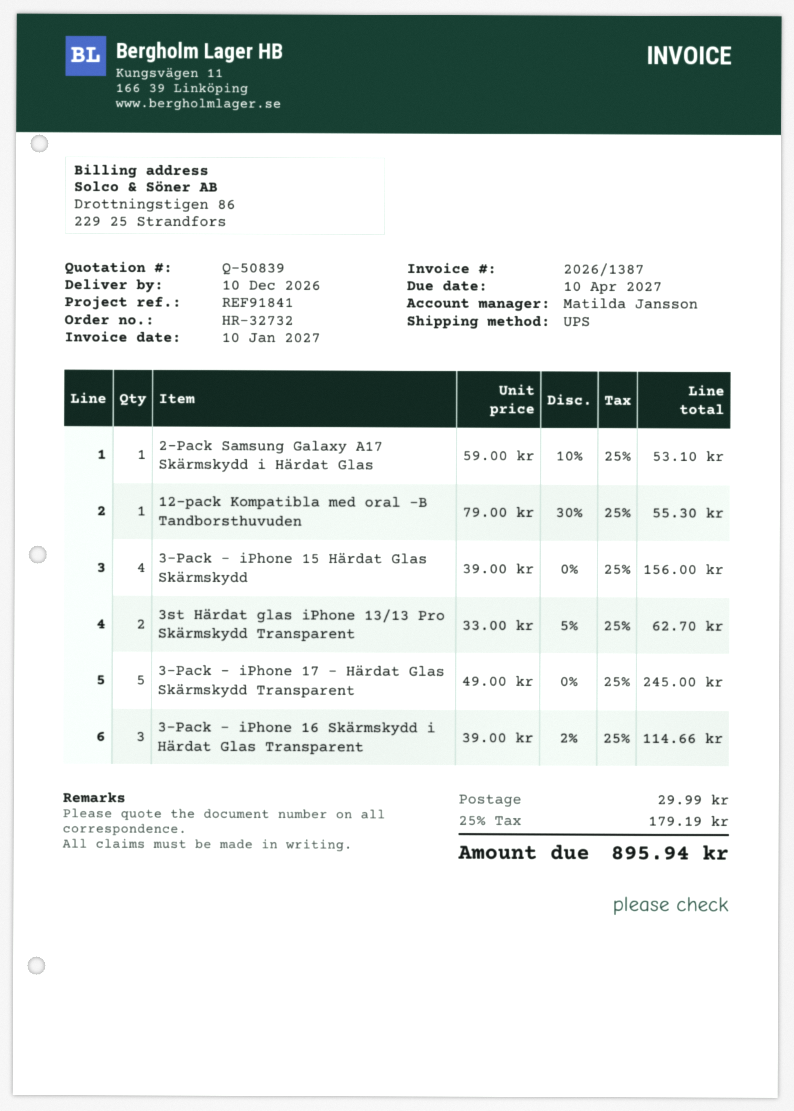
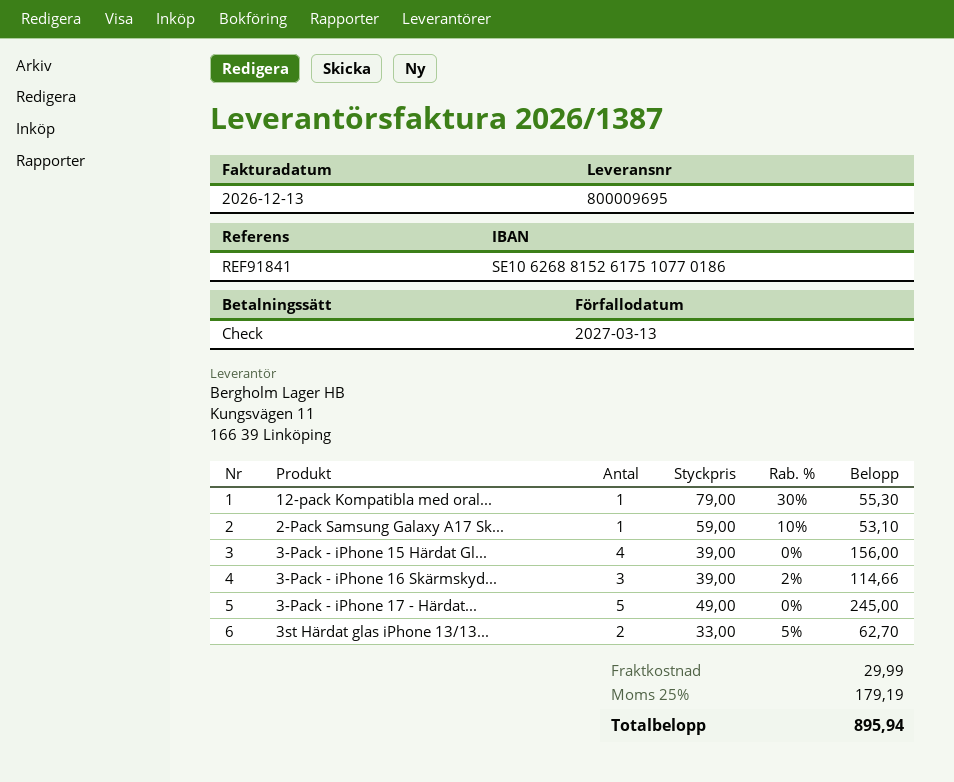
invoice date: 2027-01-10 -> 2026-12-13
due date: 2027-04-10 -> 2027-03-13

